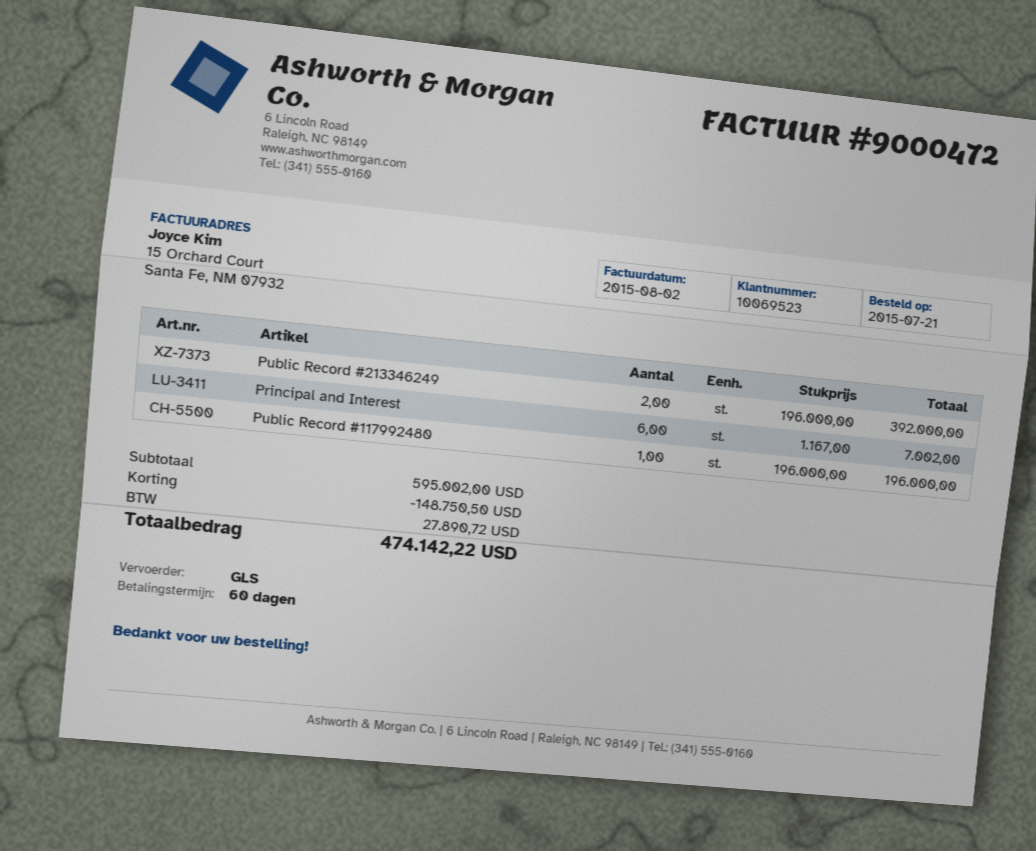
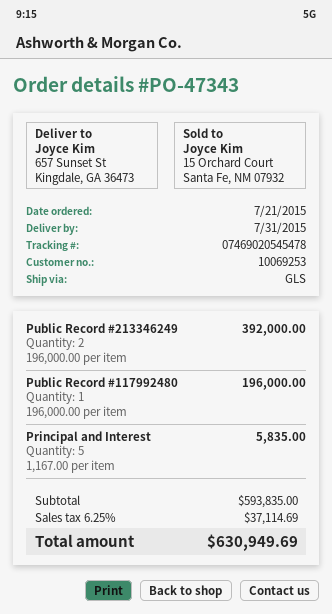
customer number: 10069523 -> 10069253
Principal and Interest: 6 x 1167.00 = 7002.00 -> 5 x 1167.00 = 5835.00
subtotal: 595002.00 -> 593835.00
discount: 148750.50 -> none
tax: 27890.72 -> 37114.69
total: 474142.22 -> 630949.69

